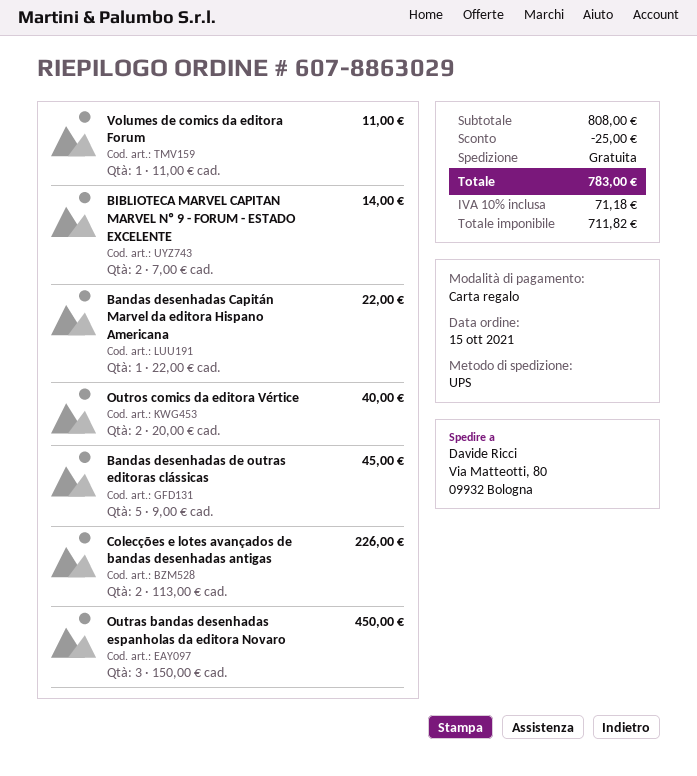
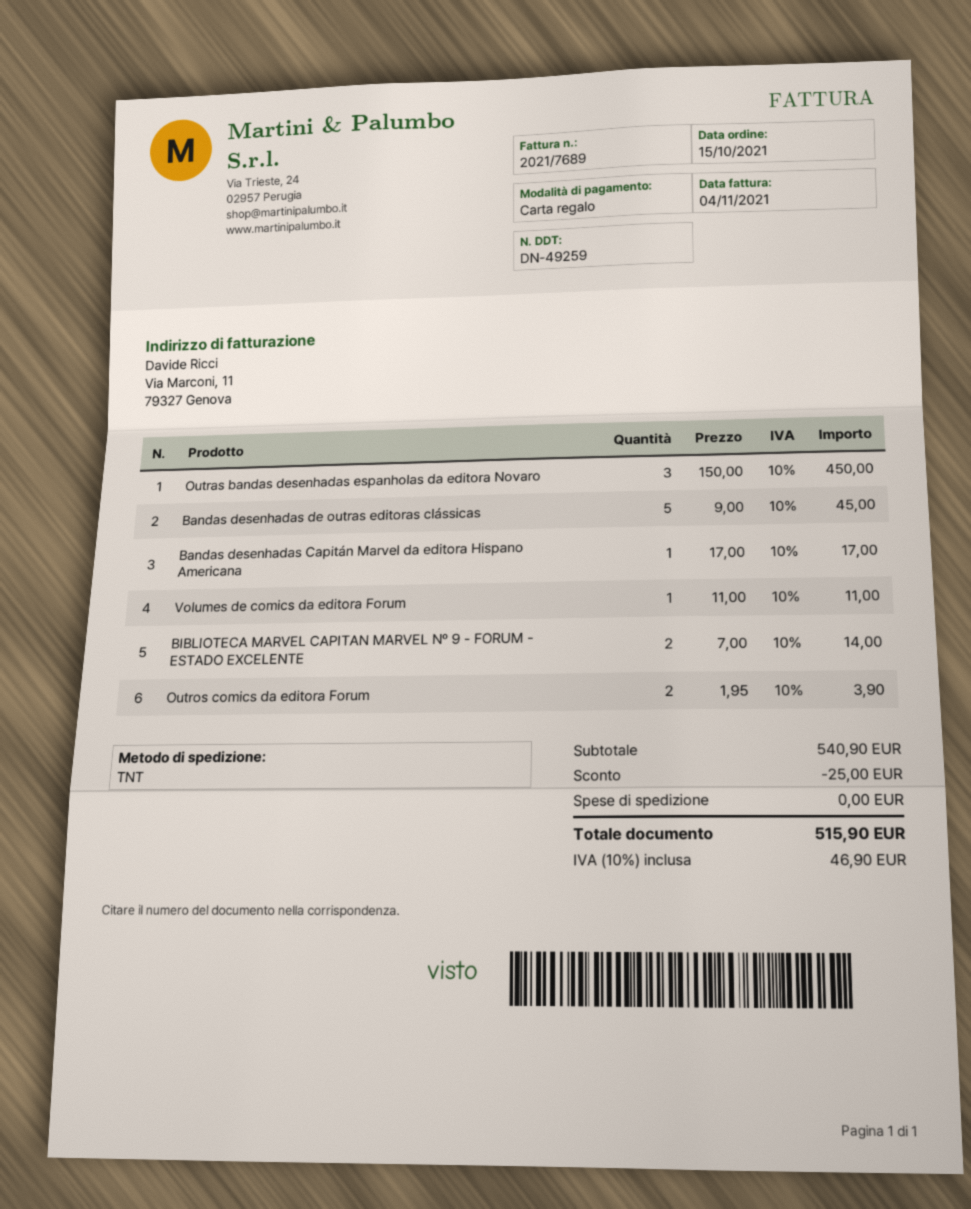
shipping method: UPS -> TNT
Bandas desenhadas Capitán Marvel da editora Hispano Americana: 1 x 22.00 = 22.00 -> 1 x 17.00 = 17.00
Outros comics da editora Vértice: 2 x 20.00 = 40.00 -> none
Colecções e lotes avançados de bandas desenhadas antigas: 2 x 113.00 = 226.00 -> none
Outros comics da editora Forum: none -> 2 x 1.95 = 3.90
subtotal: 808.00 -> 540.90
tax: 10% = 71.18 -> 10% = 46.90
total: 783.00 -> 515.90

